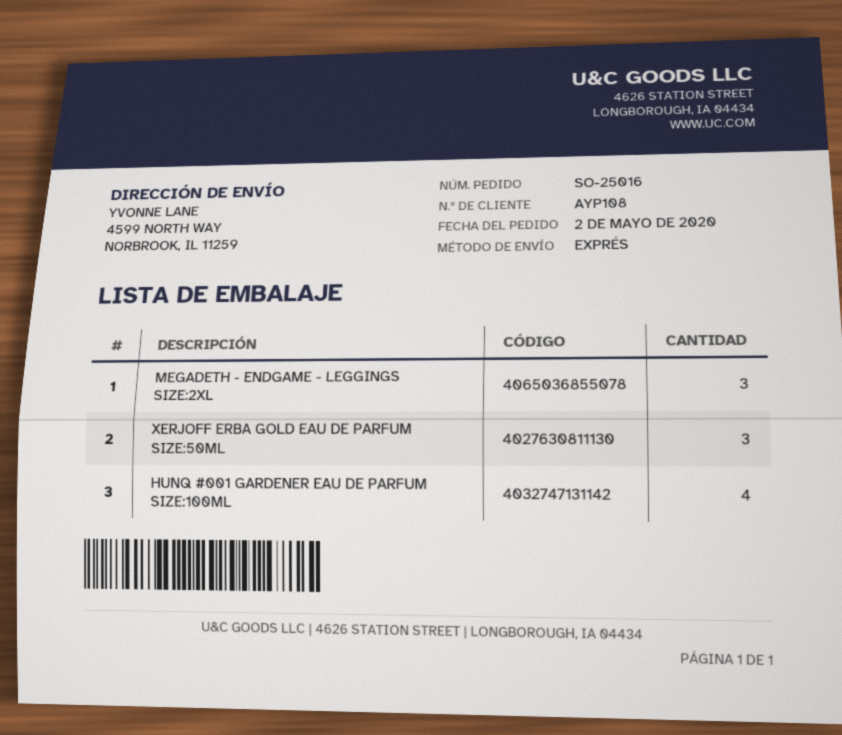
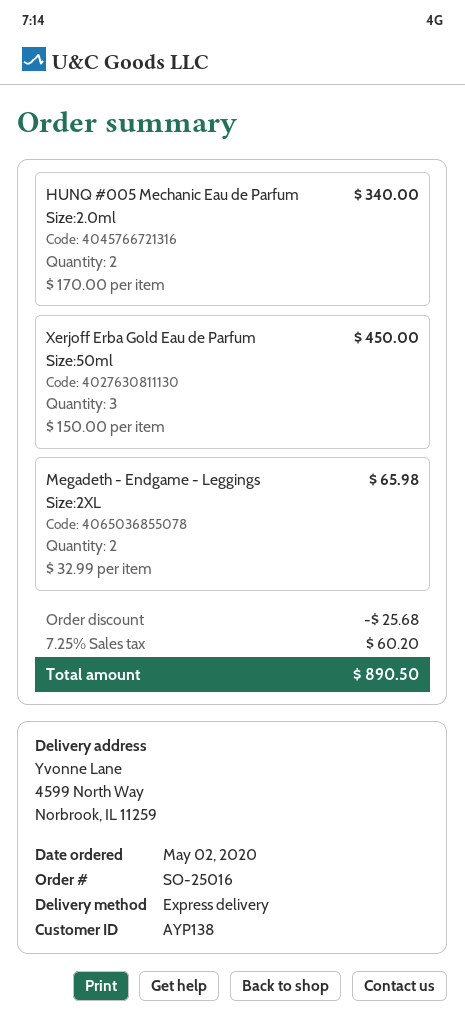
customer number: AYP108 -> AYP138
MEGADETH - ENDGAME - LEGGINGS SIZE:2XL: 3 -> 2
HUNQ #001 GARDENER EAU DE PARFUM SIZE:100ML: 4 -> none
HUNQ #005 Mechanic Eau de Parfum Size:2.0ml: none -> 2

